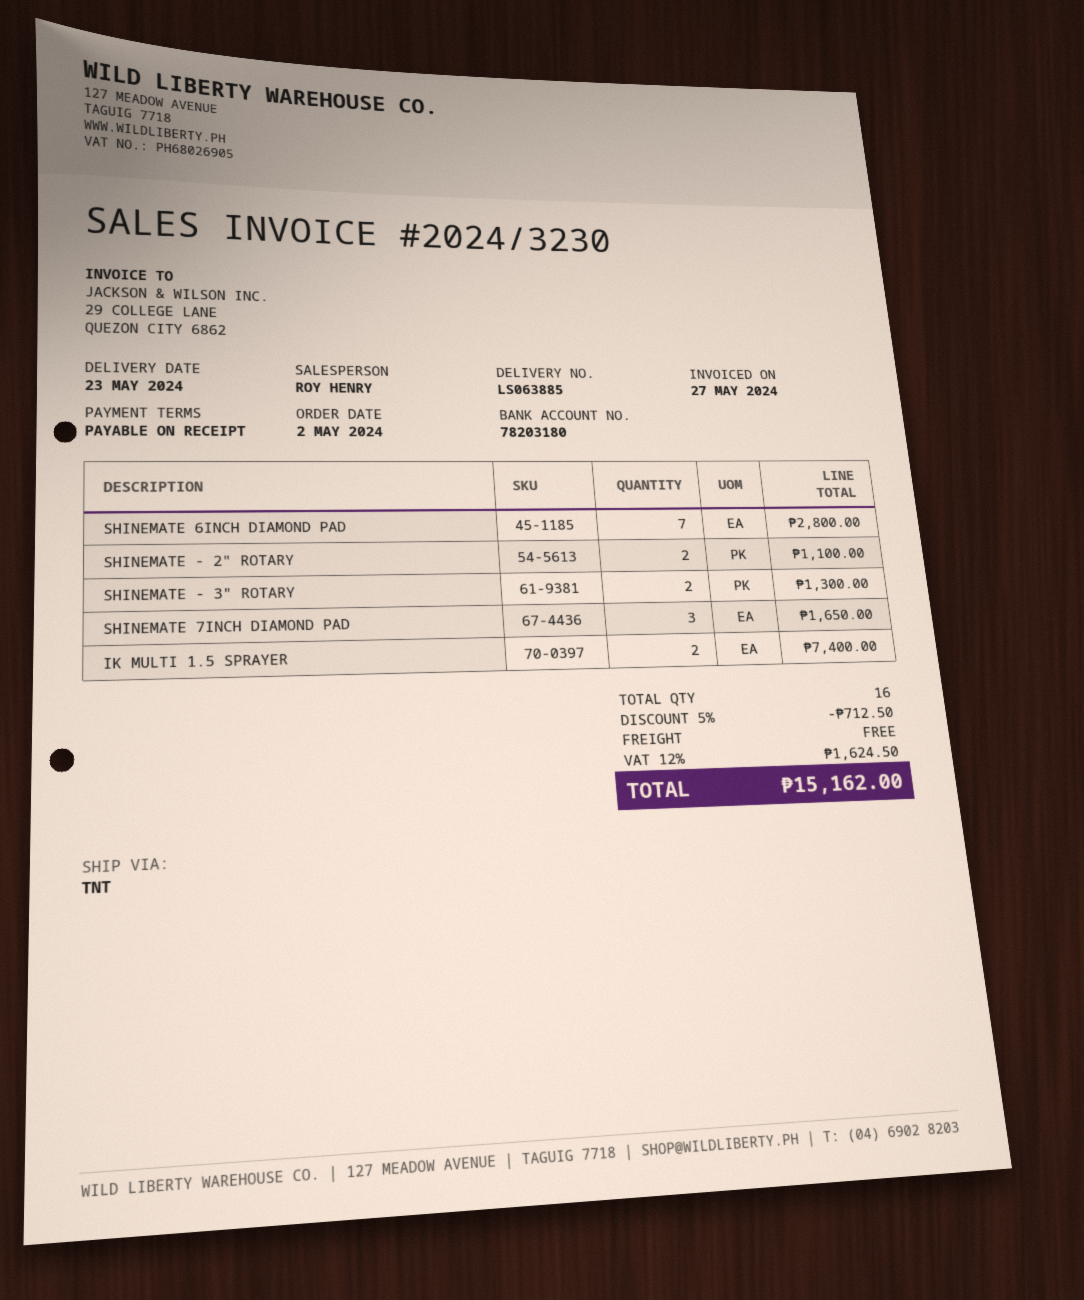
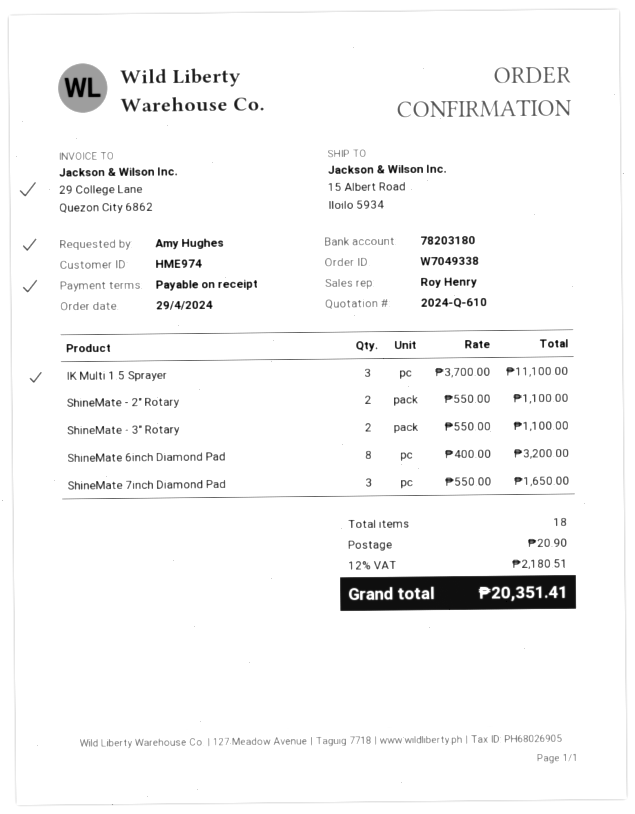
order date: 2024-05-02 -> 2024-04-29
SHINEMATE 6INCH DIAMOND PAD: 7 for 2800.00 -> 8 for 3200.00
SHINEMATE - 3" ROTARY: 2 for 1300.00 -> 2 for 1100.00
IK MULTI 1.5 SPRAYER: 2 for 7400.00 -> 3 for 11100.00
total quantity: 16 -> 18
discount: 5% = 712.50 -> none
shipping: 0.00 -> 20.90
tax: 12% = 1624.50 -> 12% = 2180.51
total: 15162.00 -> 20351.41

